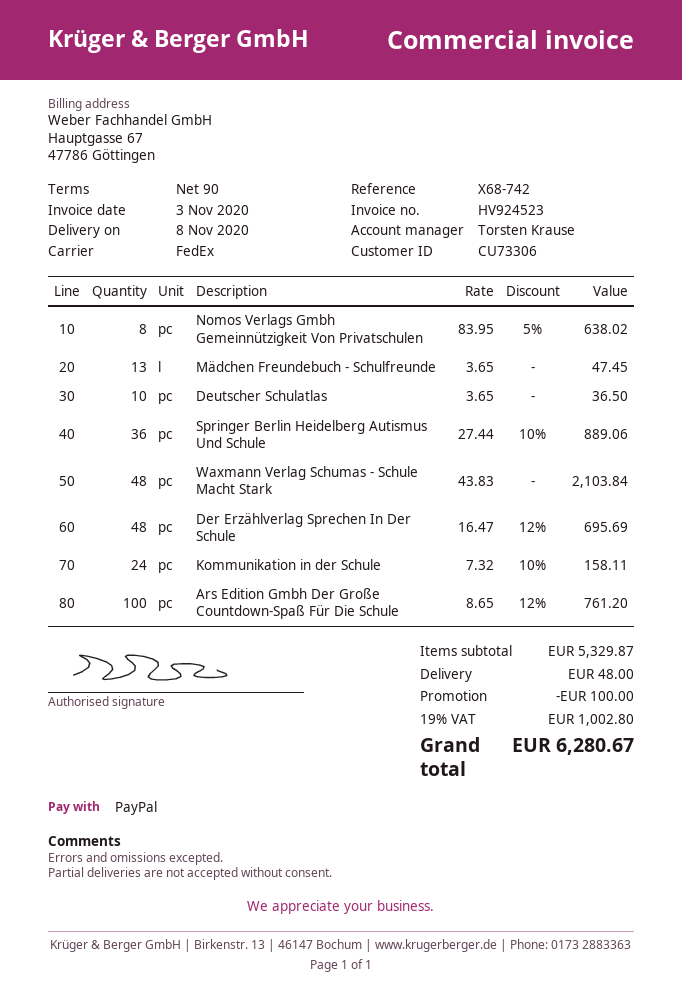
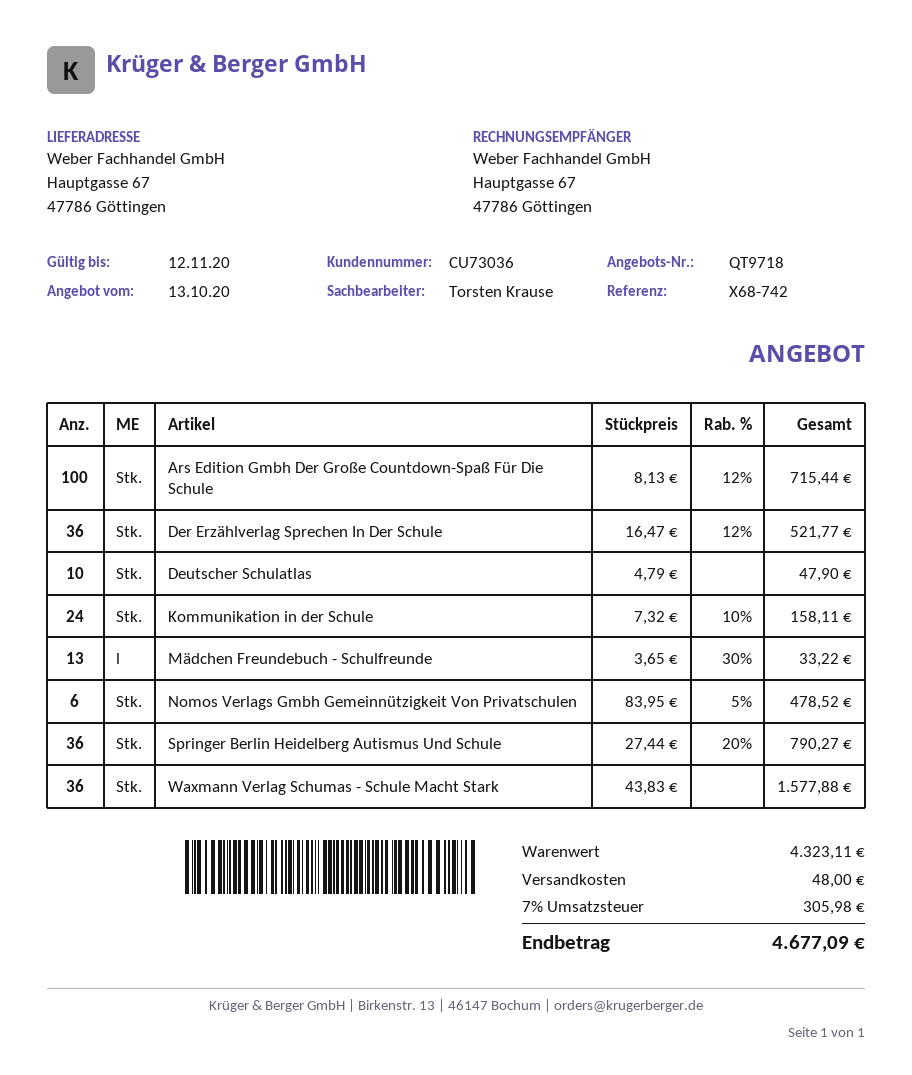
customer number: CU73306 -> CU73036
Nomos Verlags Gmbh Gemeinnützigkeit Von Privatschulen: 8 x 83.95 - 5% = 638.02 -> 6 x 83.95 - 5% = 478.52
Mädchen Freundebuch - Schulfreunde: 13 x 3.65 = 47.45 -> 13 x 3.65 - 30% = 33.22
Deutscher Schulatlas: 10 x 3.65 = 36.50 -> 10 x 4.79 = 47.90
Springer Berlin Heidelberg Autismus Und Schule: 36 x 27.44 - 10% = 889.06 -> 36 x 27.44 - 20% = 790.27
Waxmann Verlag Schumas - Schule Macht Stark: 48 x 43.83 = 2103.84 -> 36 x 43.83 = 1577.88
Der Erzählverlag Sprechen In Der Schule: 48 x 16.47 - 12% = 695.69 -> 36 x 16.47 - 12% = 521.77
Ars Edition Gmbh Der Große Countdown-Spaß Für Die Schule: 100 x 8.65 - 12% = 761.20 -> 100 x 8.13 - 12% = 715.44
subtotal: 5329.87 -> 4323.11
discount: 100.00 -> none
tax: 19% = 1002.80 -> 7% = 305.98
total: 6280.67 -> 4677.09

